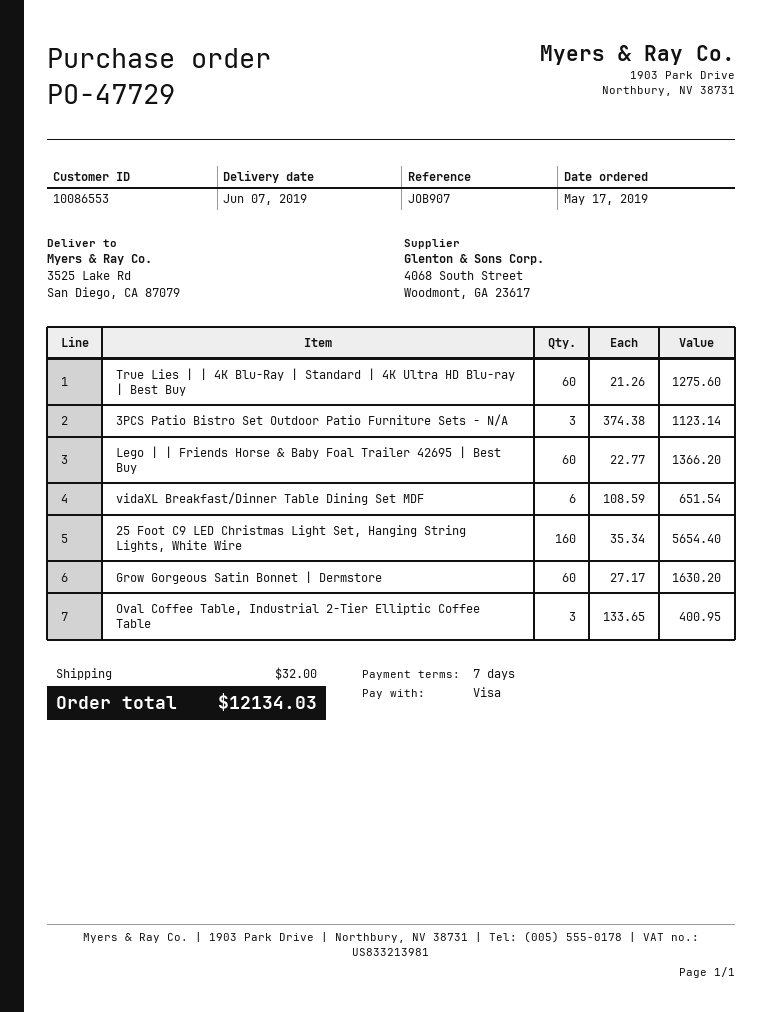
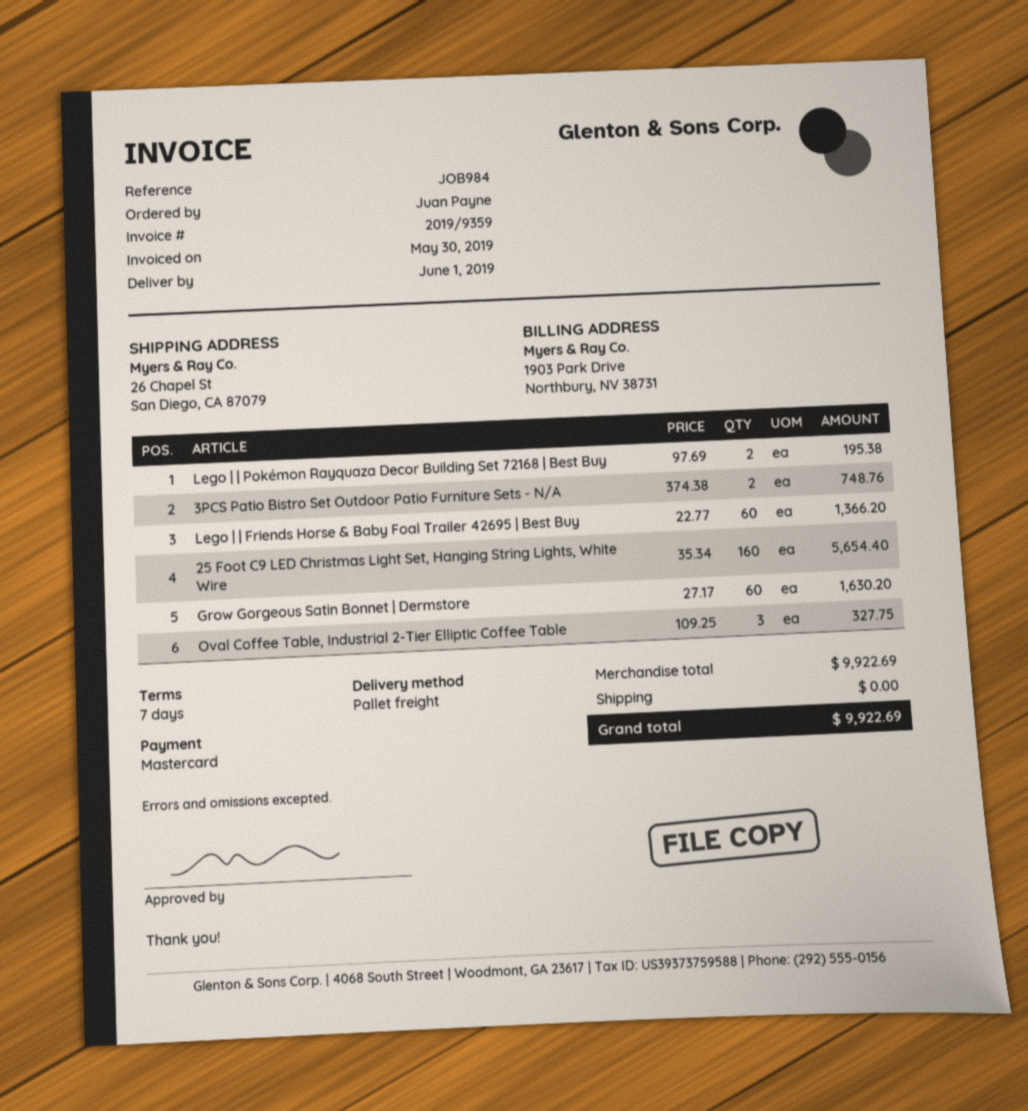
delivery date: 2019-06-07 -> 2019-06-01
reference: JOB907 -> JOB984
payment method: Visa -> Mastercard
ship to: 3525 Lake Rd, San Diego, CA 87079 -> 26 Chapel St, San Diego, CA 87079
True Lies | | 4K Blu-Ray | Standard | 4K Ultra HD Blu-ray | Best Buy: 60 x 21.26 = 1275.60 -> none
3PCS Patio Bistro Set Outdoor Patio Furniture Sets - N/A: 3 x 374.38 = 1123.14 -> 2 x 374.38 = 748.76
vidaXL Breakfast/Dinner Table Dining Set MDF: 6 x 108.59 = 651.54 -> none
Oval Coffee Table, Industrial 2-Tier Elliptic Coffee Table: 3 x 133.65 = 400.95 -> 3 x 109.25 = 327.75
Lego | | Pokémon Rayquaza Decor Building Set 72168 | Best Buy: none -> 2 x 97.69 = 195.38
shipping: 32.00 -> 0.00
total: 12134.03 -> 9922.69

